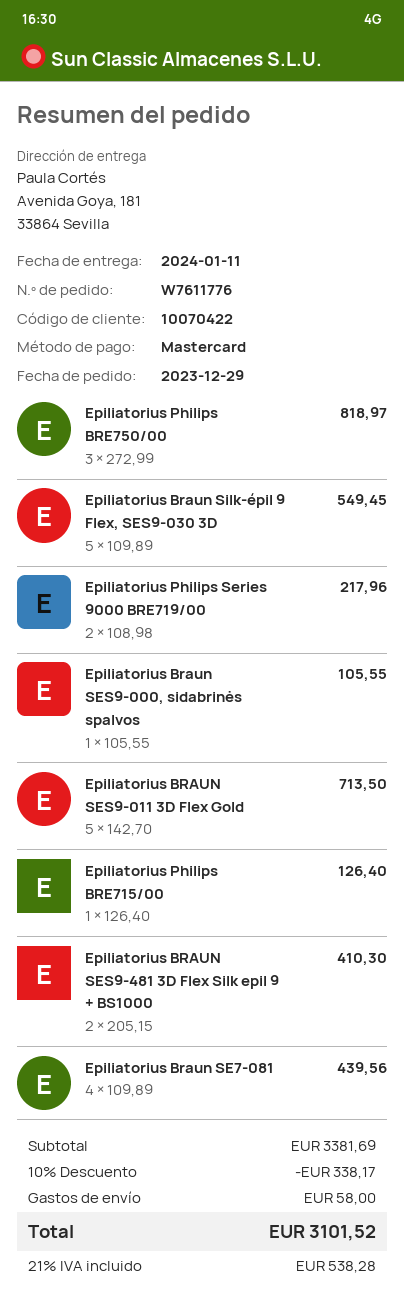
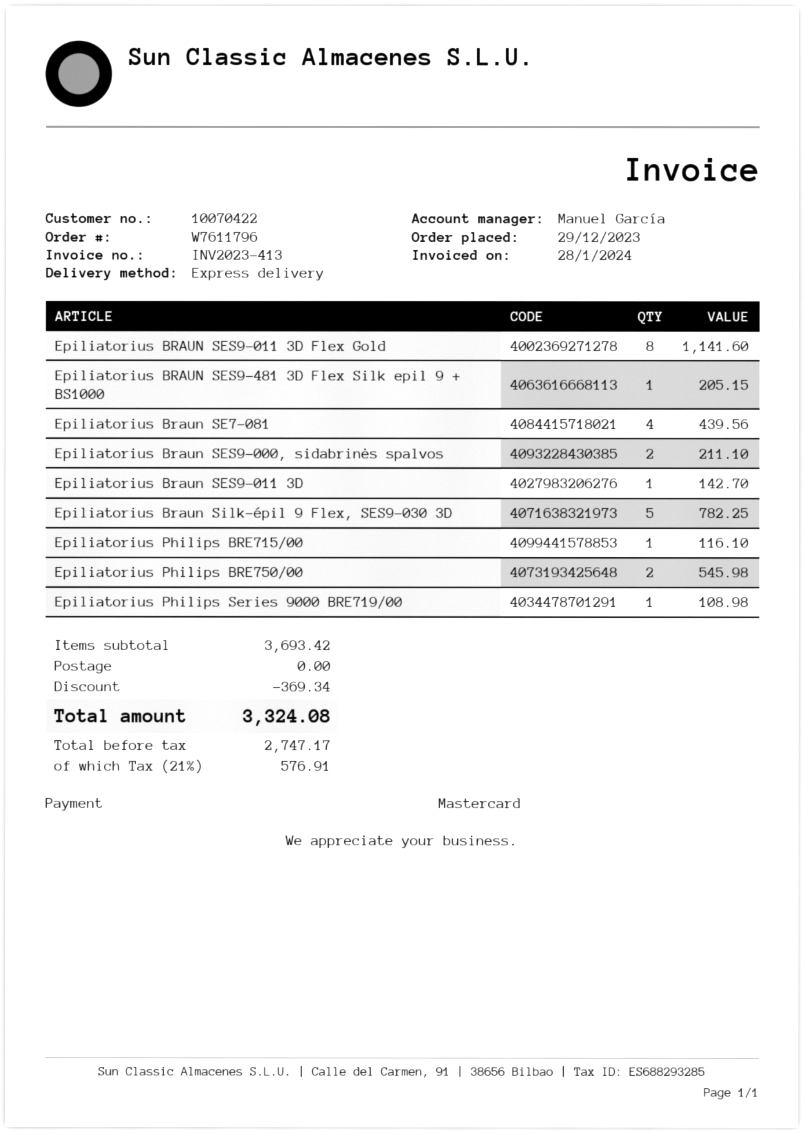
order number: W7611776 -> W7611796
Epiliatorius Philips BRE750/00: 3 for 818.97 -> 2 for 545.98
Epiliatorius Braun Silk-épil 9 Flex, SES9-030 3D: 5 for 549.45 -> 5 for 782.25
Epiliatorius Philips Series 9000 BRE719/00: 2 for 217.96 -> 1 for 108.98
Epiliatorius Braun SES9-000, sidabrinės spalvos: 1 for 105.55 -> 2 for 211.10
Epiliatorius BRAUN SES9-011 3D Flex Gold: 5 for 713.50 -> 8 for 1141.60
Epiliatorius Philips BRE715/00: 1 for 126.40 -> 1 for 116.10
Epiliatorius BRAUN SES9-481 3D Flex Silk epil 9 + BS1000: 2 for 410.30 -> 1 for 205.15
Epiliatorius Braun SES9-011 3D: none -> 1 for 142.70
subtotal: 3381.69 -> 3693.42
discount: 338.17 -> 369.34
shipping: 58.00 -> 0.00
tax: 21% = 538.28 -> 21% = 576.91
total: 3101.52 -> 3324.08

